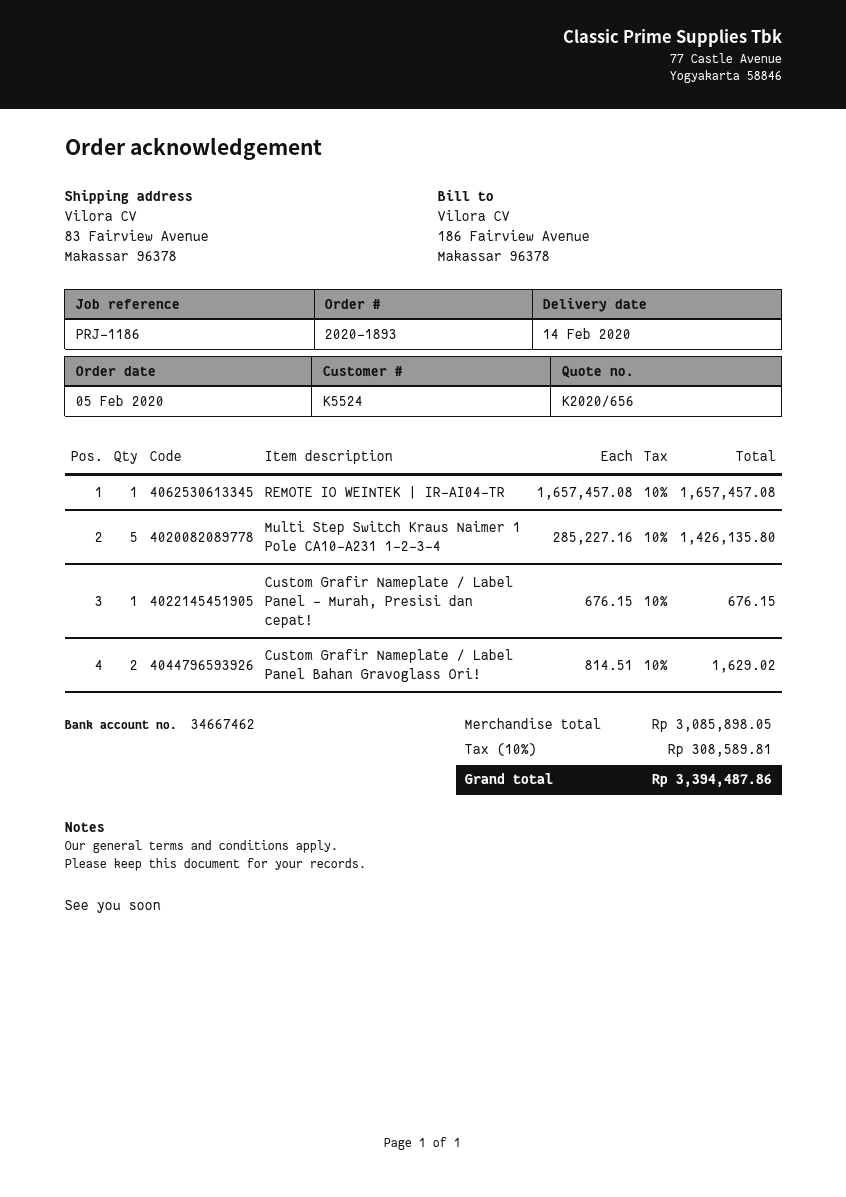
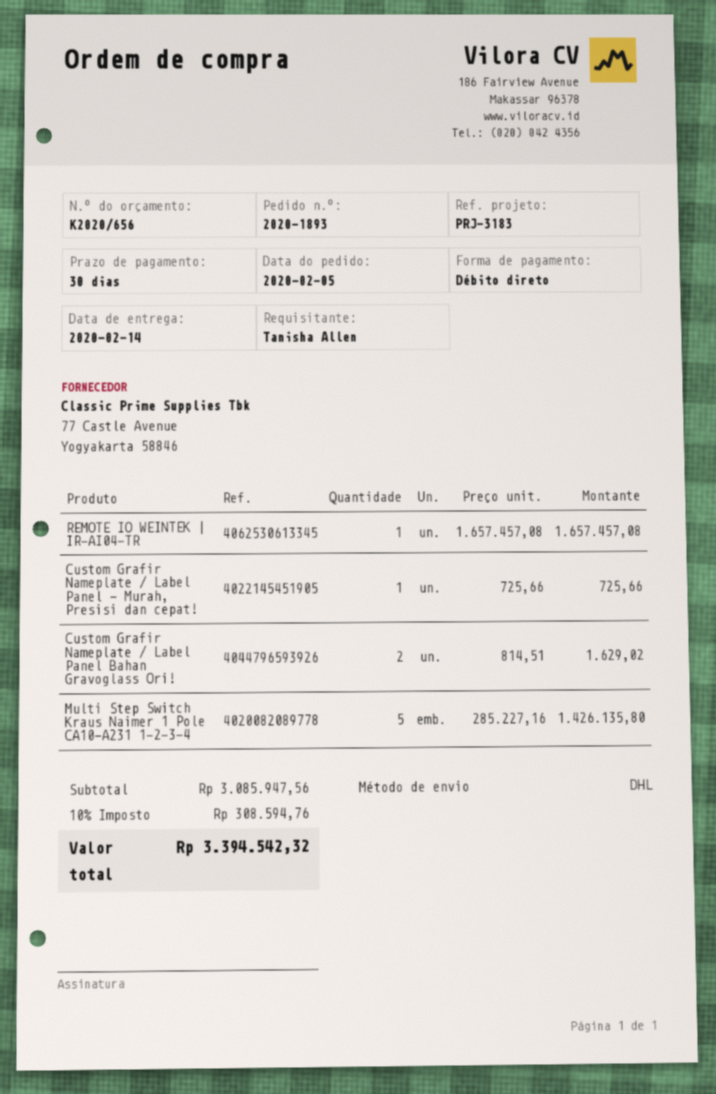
reference: PRJ-1186 -> PRJ-3183
Custom Grafir Nameplate / Label Panel - Murah, Presisi dan cepat!: 1 x 676.15 = 676.15 -> 1 x 725.66 = 725.66
subtotal: 3085898.05 -> 3085947.56
tax: 10% = 308589.81 -> 10% = 308594.76
total: 3394487.86 -> 3394542.32

